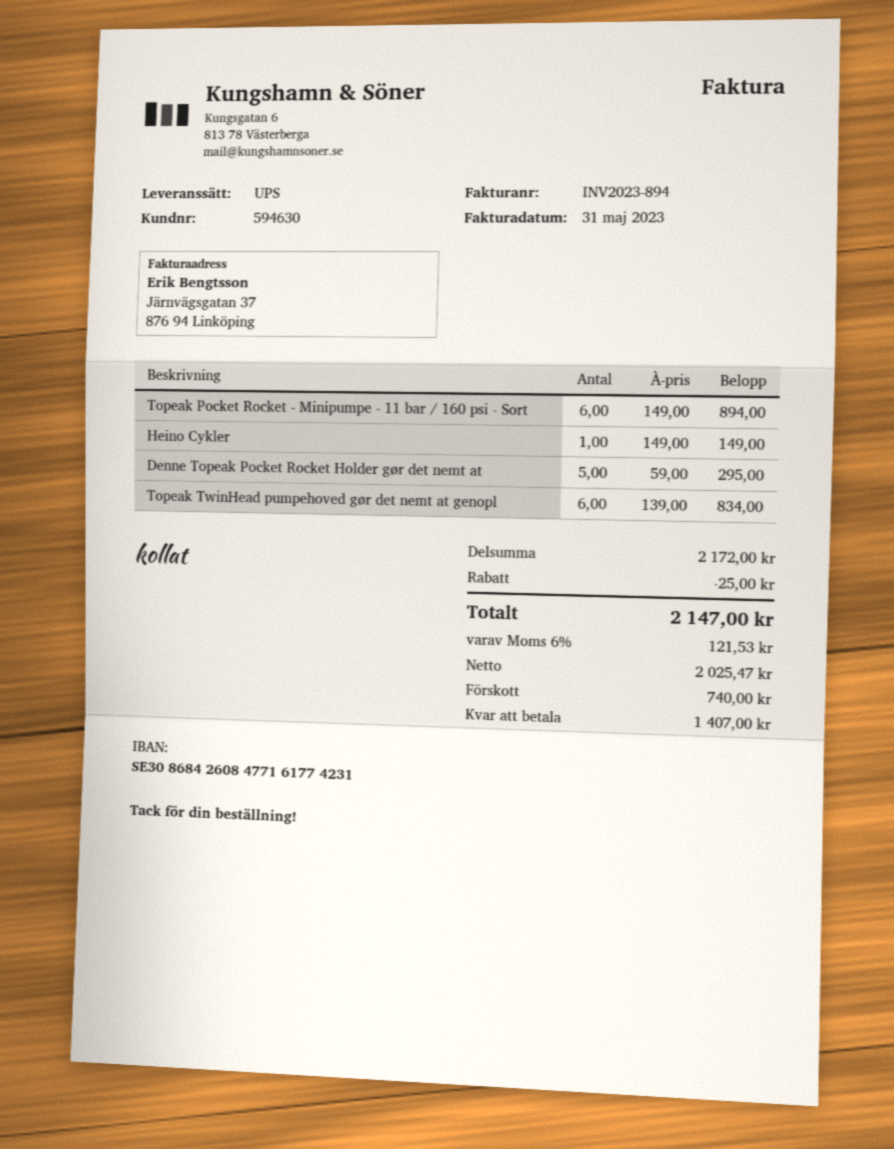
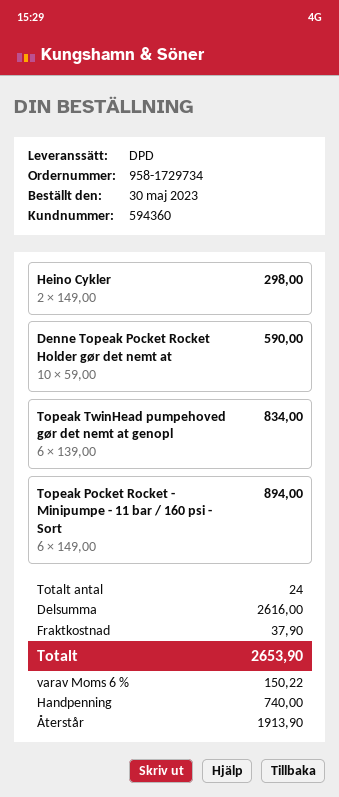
customer number: 594630 -> 594360
shipping method: UPS -> DPD
Heino Cykler: 1 x 149.00 = 149.00 -> 2 x 149.00 = 298.00
Denne Topeak Pocket Rocket Holder gør det nemt at: 5 x 59.00 = 295.00 -> 10 x 59.00 = 590.00
subtotal: 2172.00 -> 2616.00
discount: 25.00 -> none
shipping: none -> 37.90
tax: 6% = 121.53 -> 6% = 150.22
total: 2147.00 -> 2653.90
balance: 1407.00 -> 1913.90

